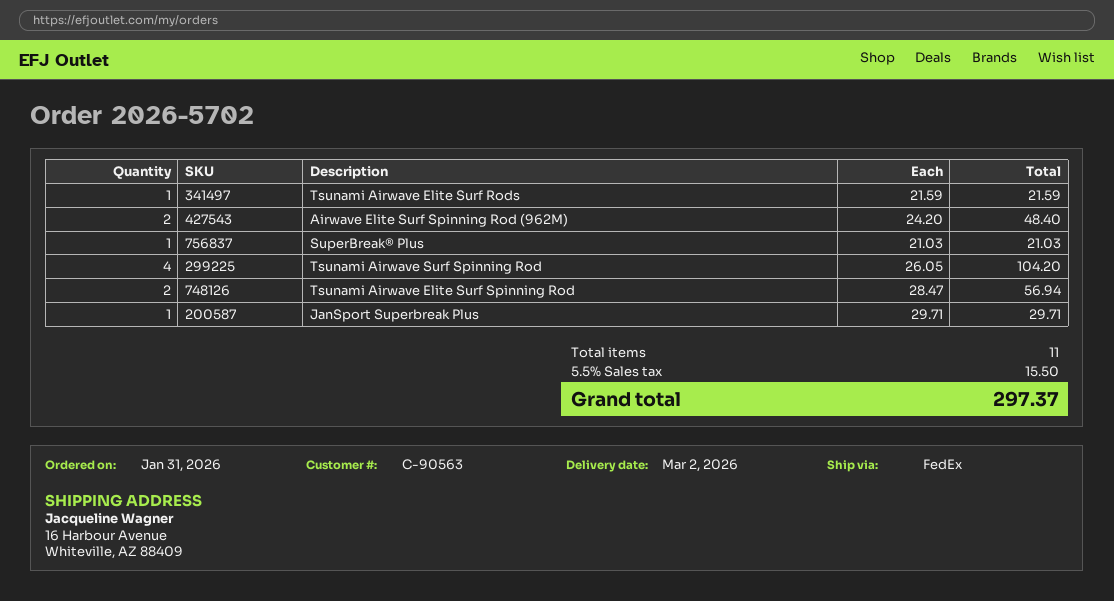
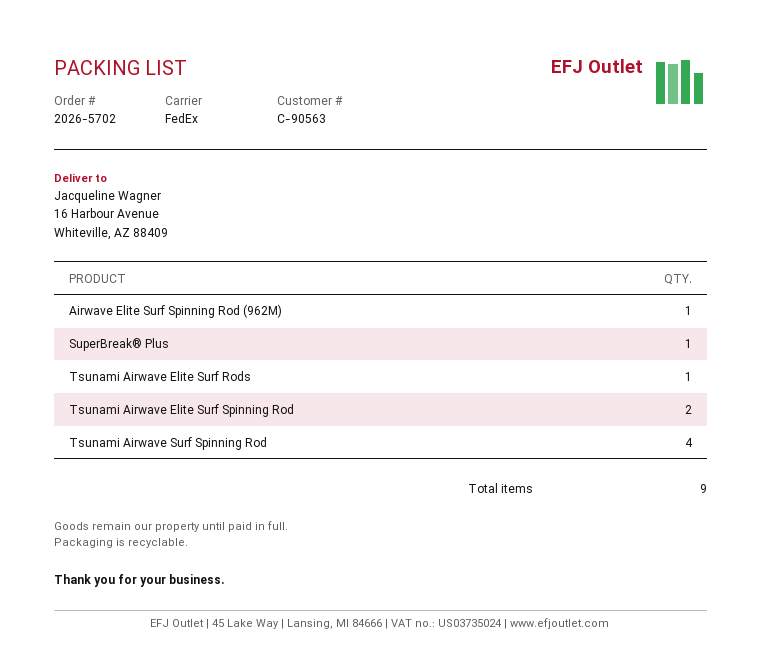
Airwave Elite Surf Spinning Rod (962M): 2 -> 1
JanSport Superbreak Plus: 1 -> none
total quantity: 11 -> 9

